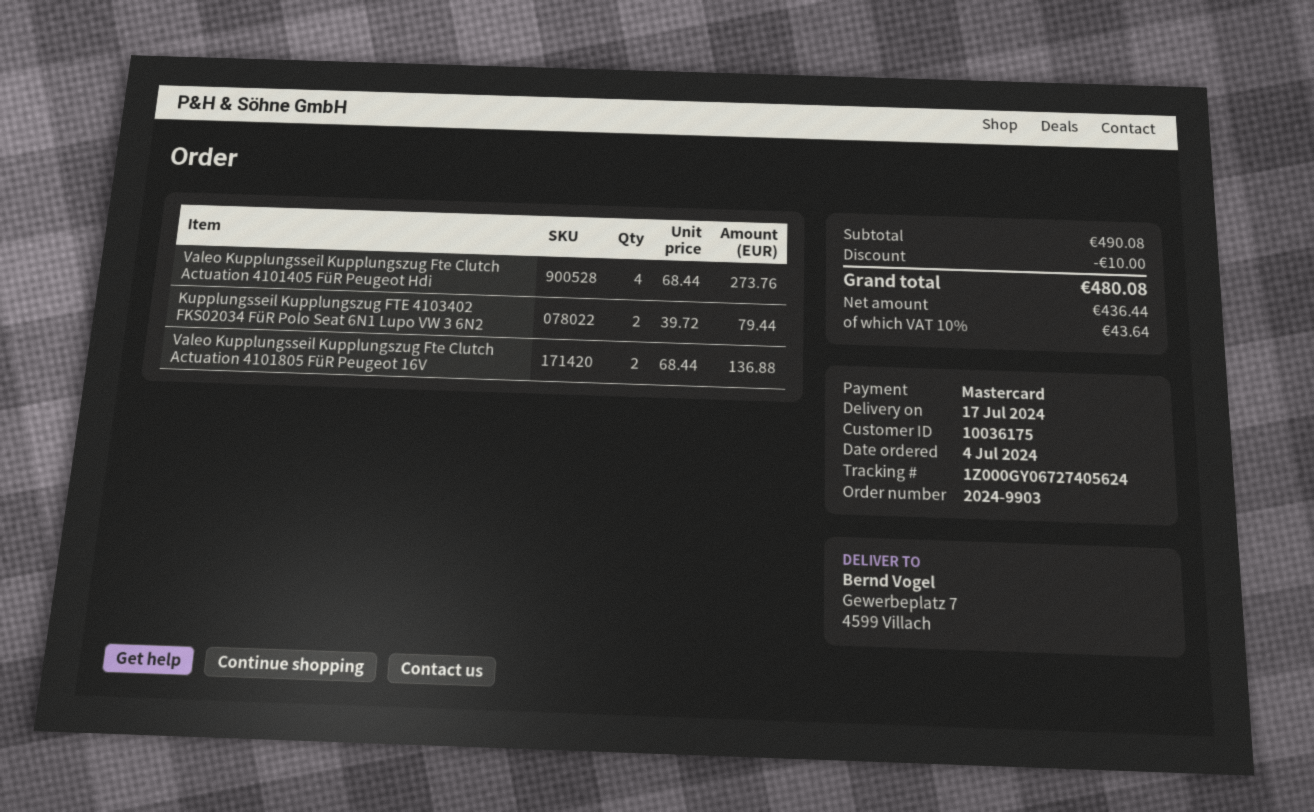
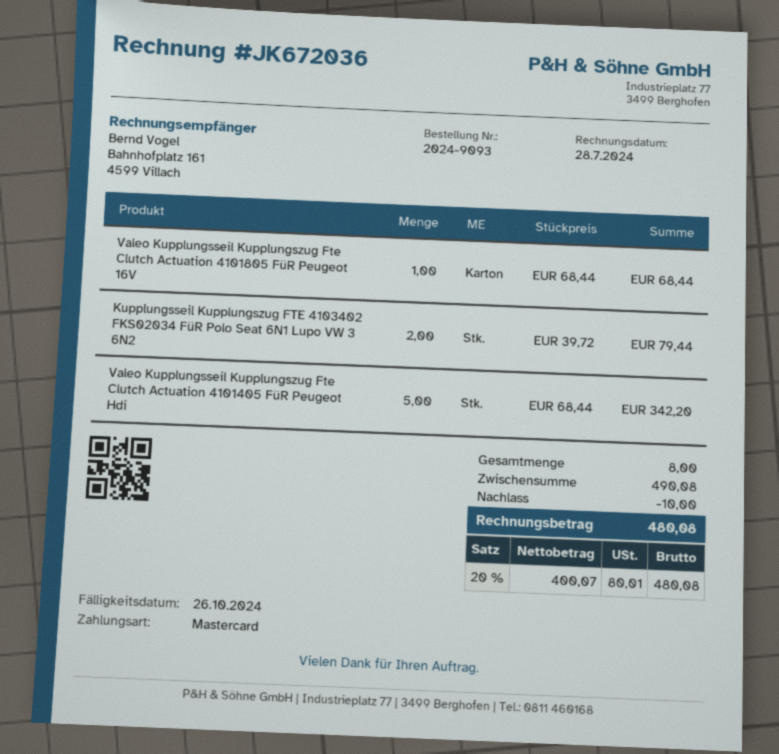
order number: 2024-9903 -> 2024-9093
Valeo Kupplungsseil Kupplungszug Fte Clutch Actuation 4101405 FüR Peugeot Hdi: 4 x 68.44 = 273.76 -> 5 x 68.44 = 342.20
Valeo Kupplungsseil Kupplungszug Fte Clutch Actuation 4101805 FüR Peugeot 16V: 2 x 68.44 = 136.88 -> 1 x 68.44 = 68.44
net: 436.44 -> 400.07
tax: 10% = 43.64 -> 20% = 80.01

